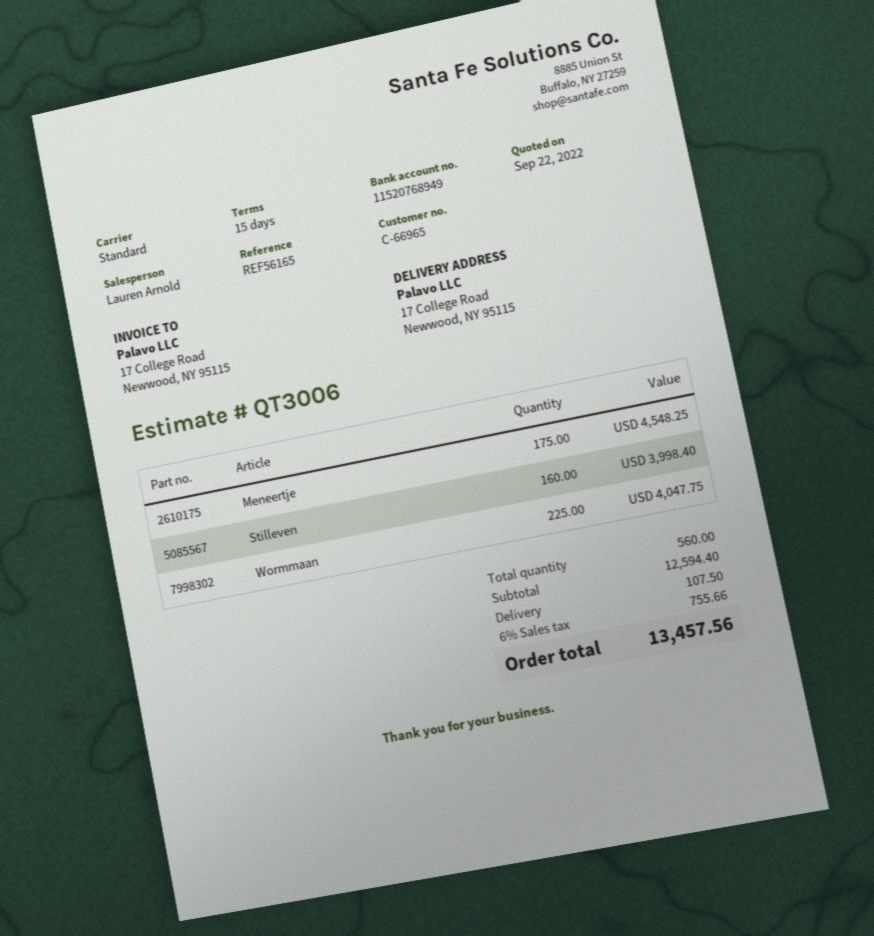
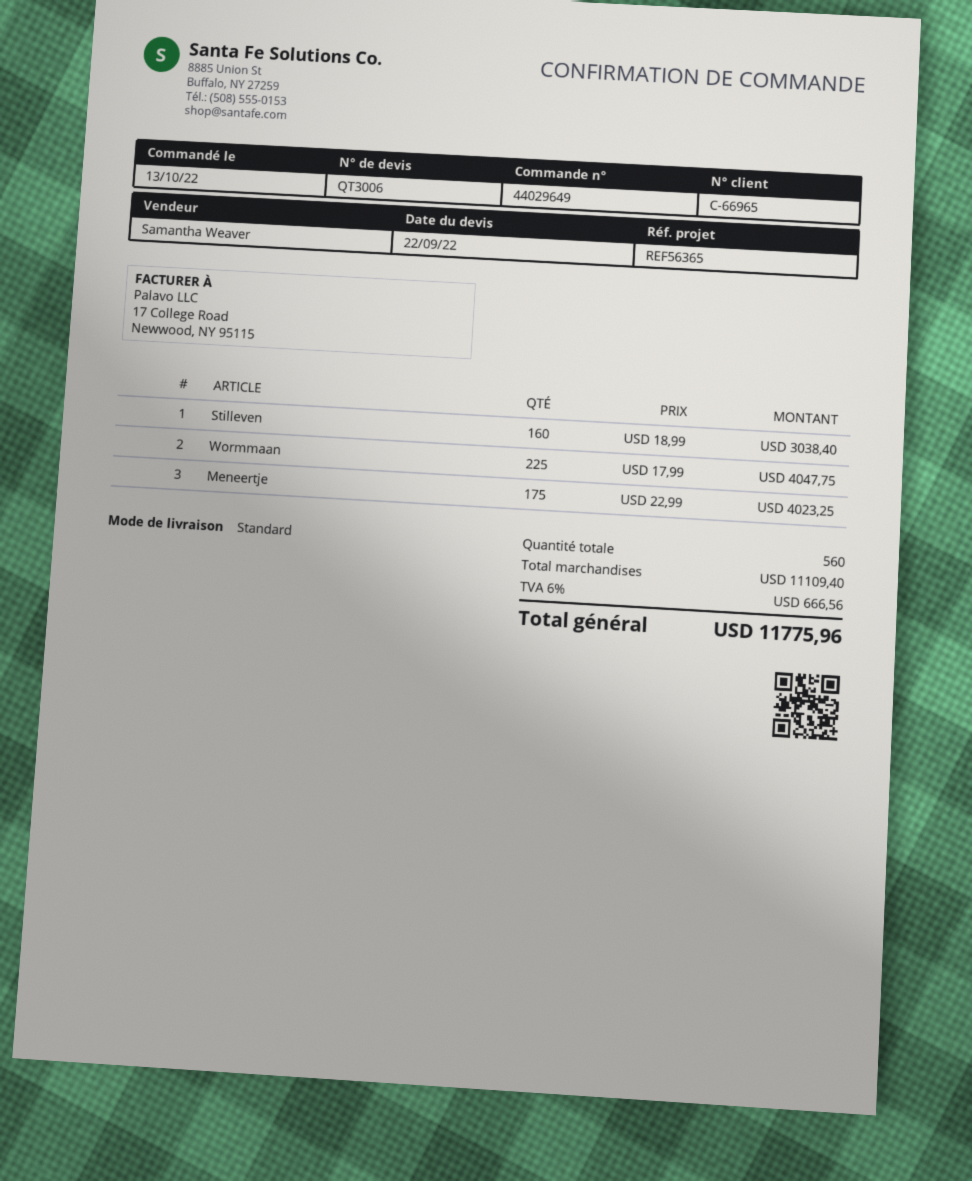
reference: REF56165 -> REF56365
sales rep: Lauren Arnold -> Samantha Weaver
Meneertje: 175 for 4548.25 -> 175 for 4023.25
Stilleven: 160 for 3998.40 -> 160 for 3038.40
subtotal: 12594.40 -> 11109.40
shipping: 107.50 -> none
tax: 6% = 755.66 -> 6% = 666.56
total: 13457.56 -> 11775.96

